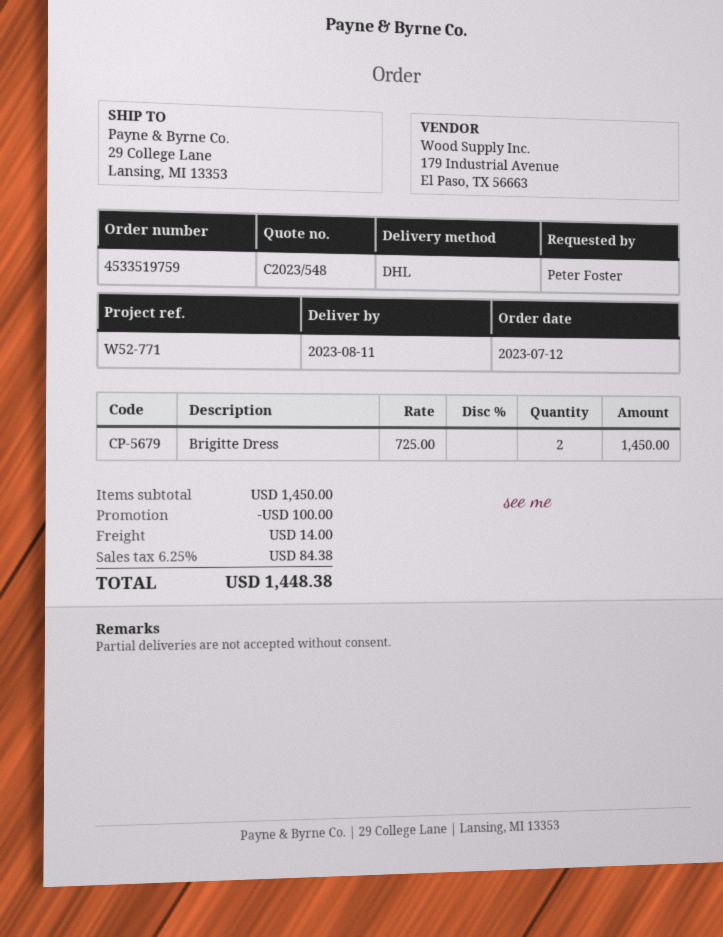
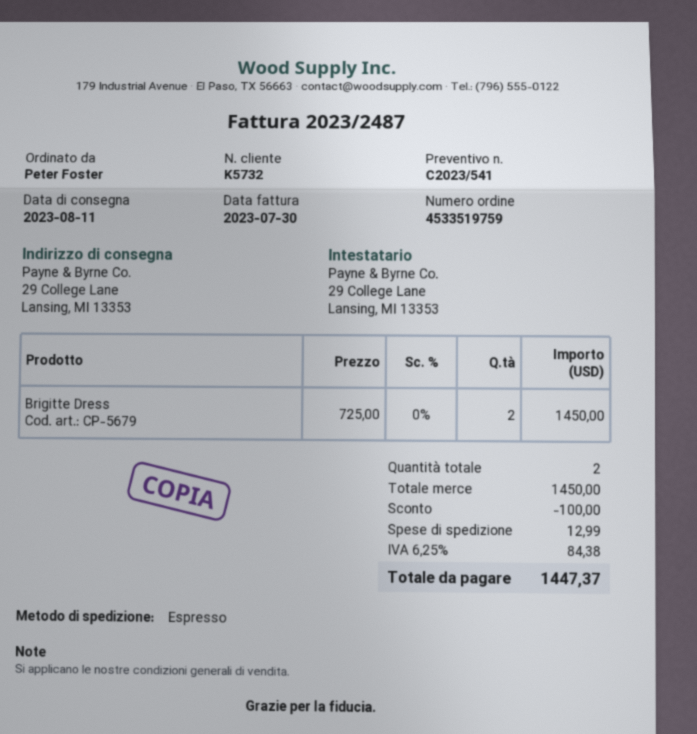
quote number: C2023/548 -> C2023/541
shipping method: DHL -> express
shipping: 14.00 -> 12.99
total: 1448.38 -> 1447.37

